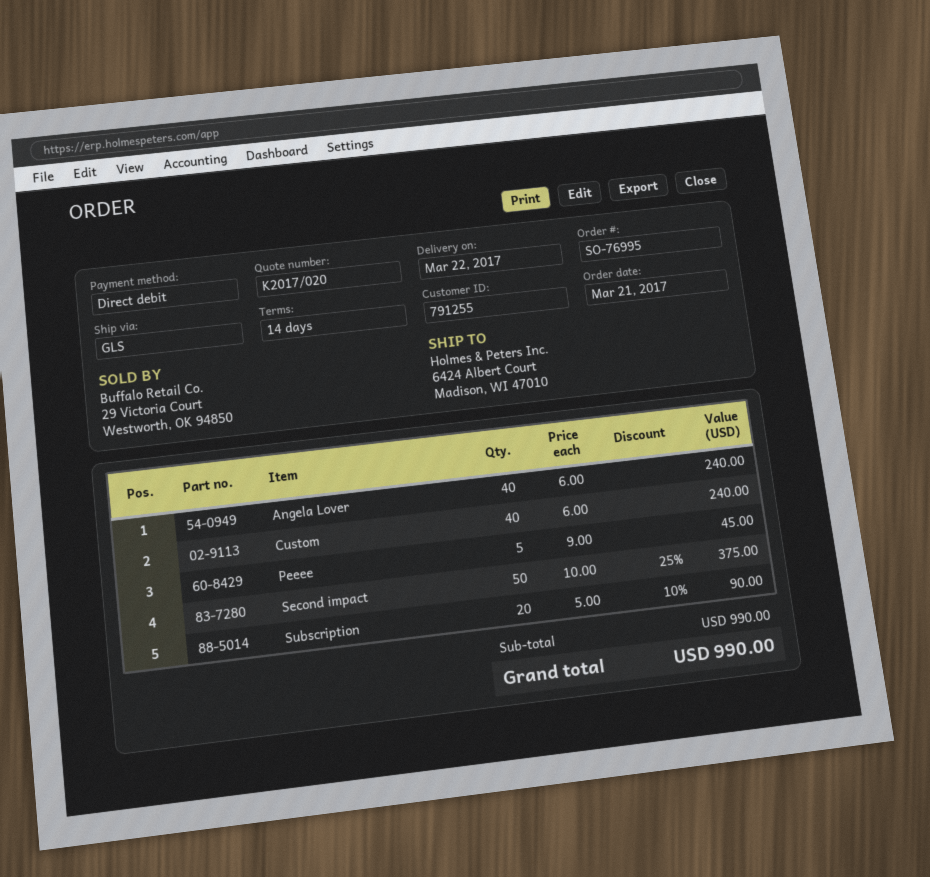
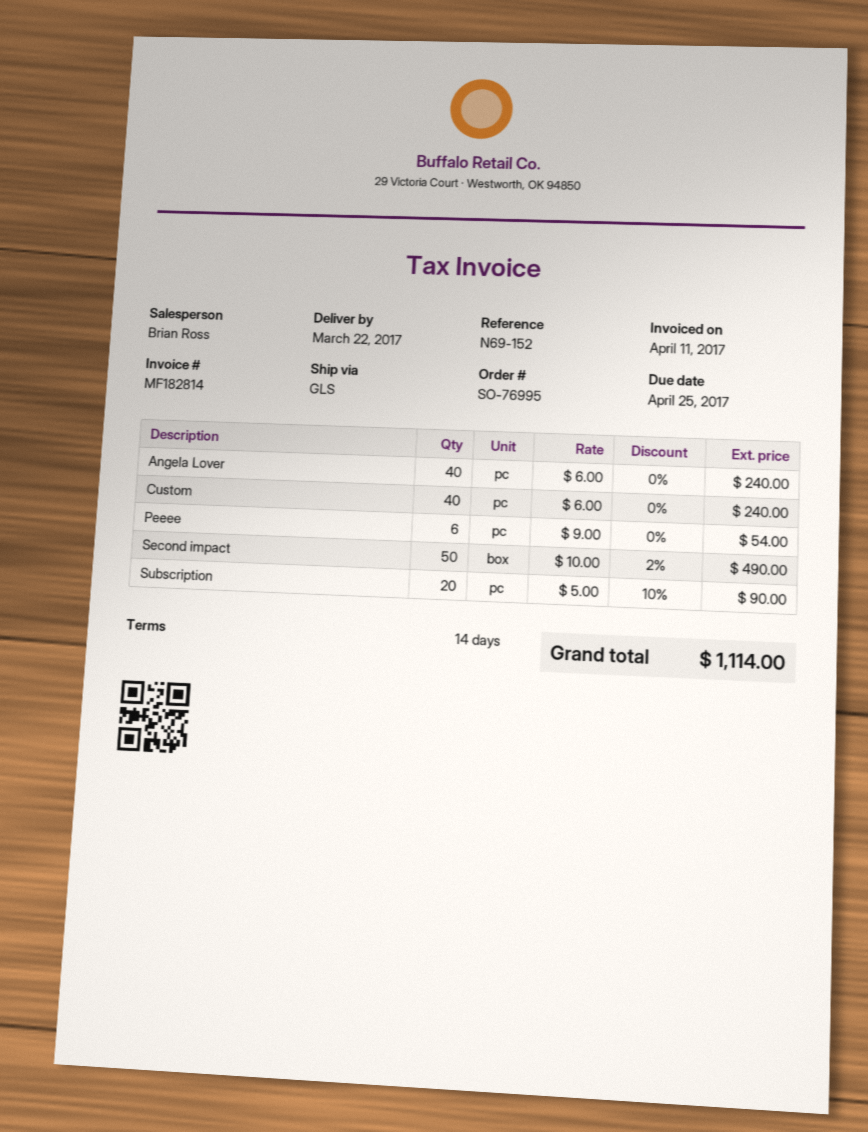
Peeee: 5 x 9.00 = 45.00 -> 6 x 9.00 = 54.00
Second impact: 50 x 10.00 - 25% = 375.00 -> 50 x 10.00 - 2% = 490.00
total: 990.00 -> 1114.00

